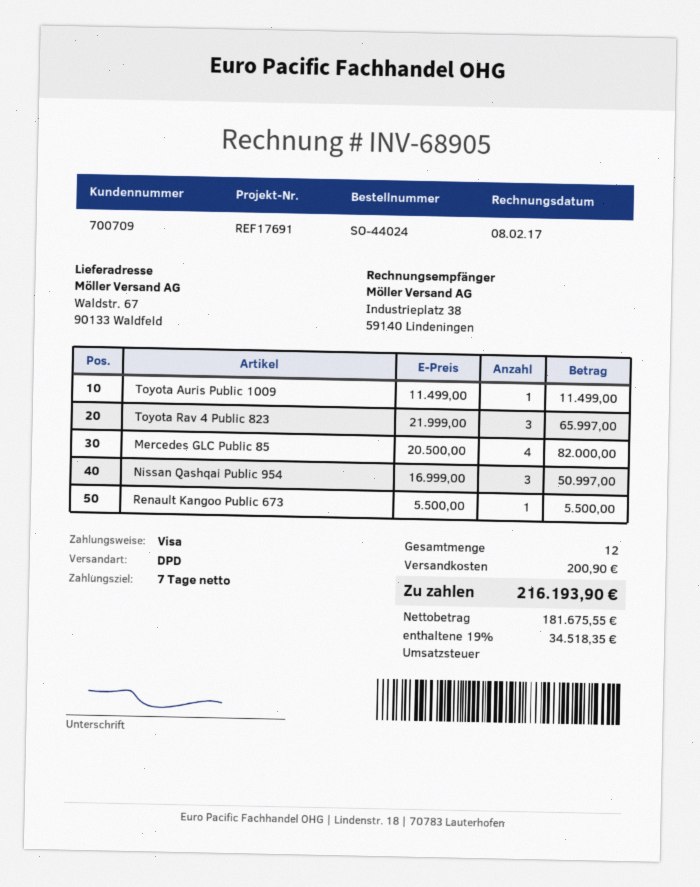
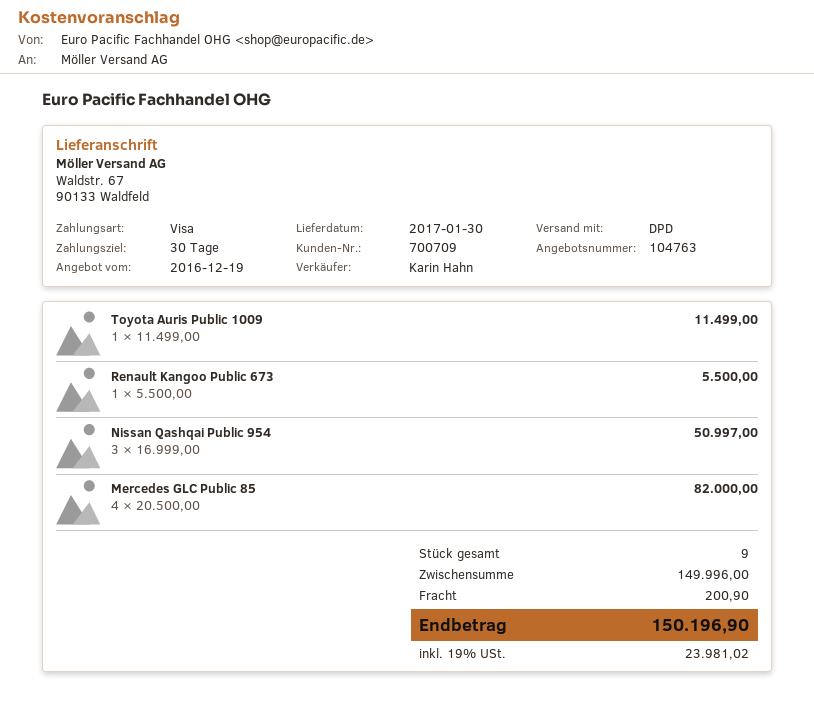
payment terms: 7 days -> 30 days
Toyota Rav 4 Public 823: 3 x 21999.00 = 65997.00 -> none
total quantity: 12 -> 9
tax: 19% = 34518.35 -> 19% = 23981.02
total: 216193.90 -> 150196.90

